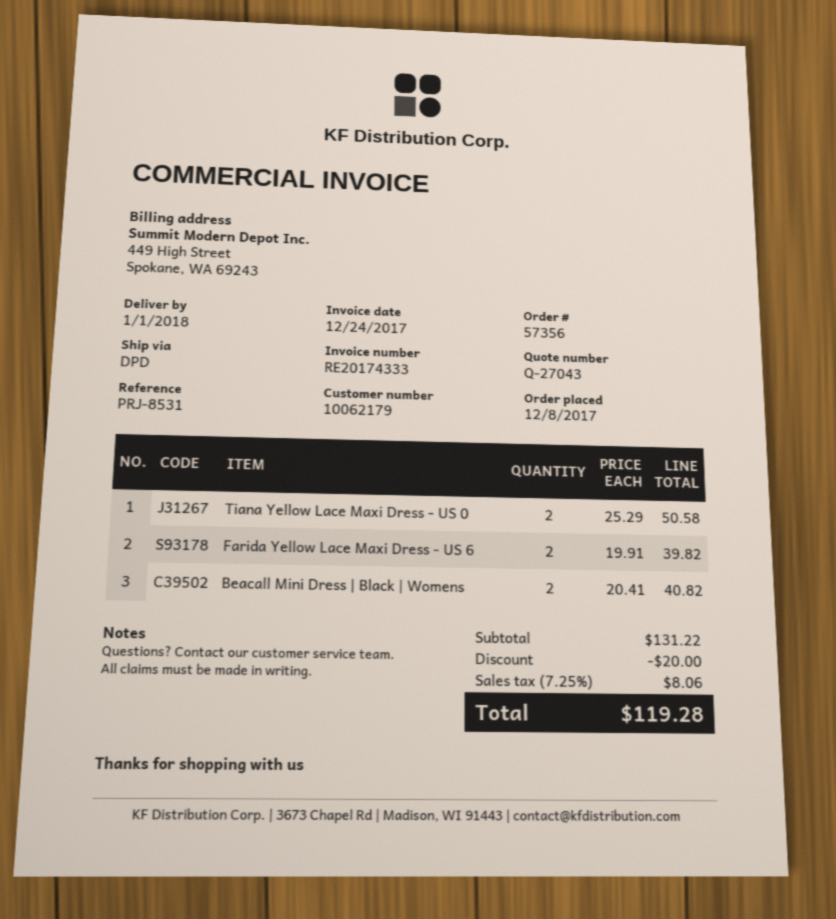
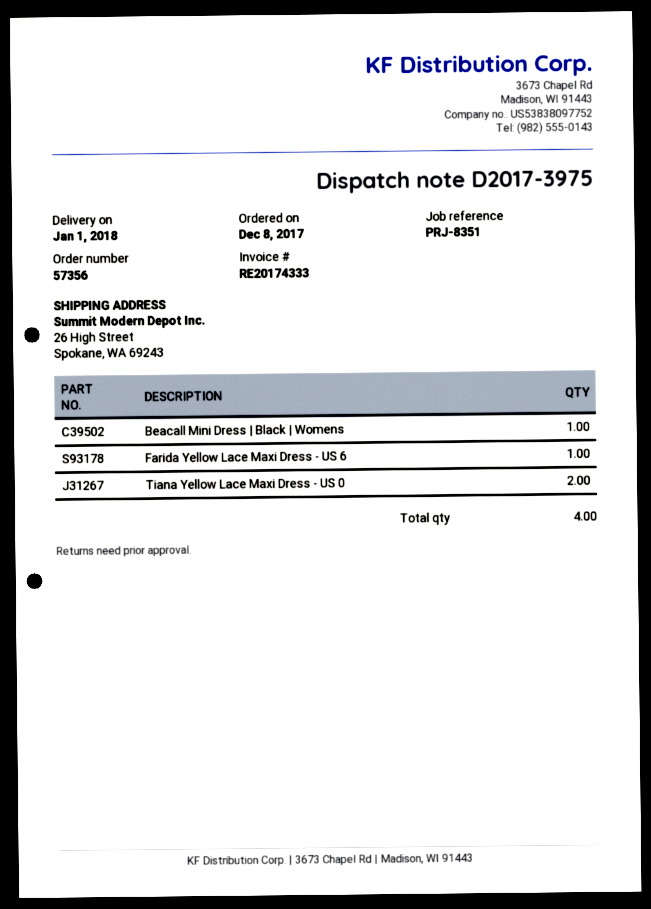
reference: PRJ-8531 -> PRJ-8351
Farida Yellow Lace Maxi Dress - US 6: 2 -> 1
Beacall Mini Dress | Black | Womens: 2 -> 1

